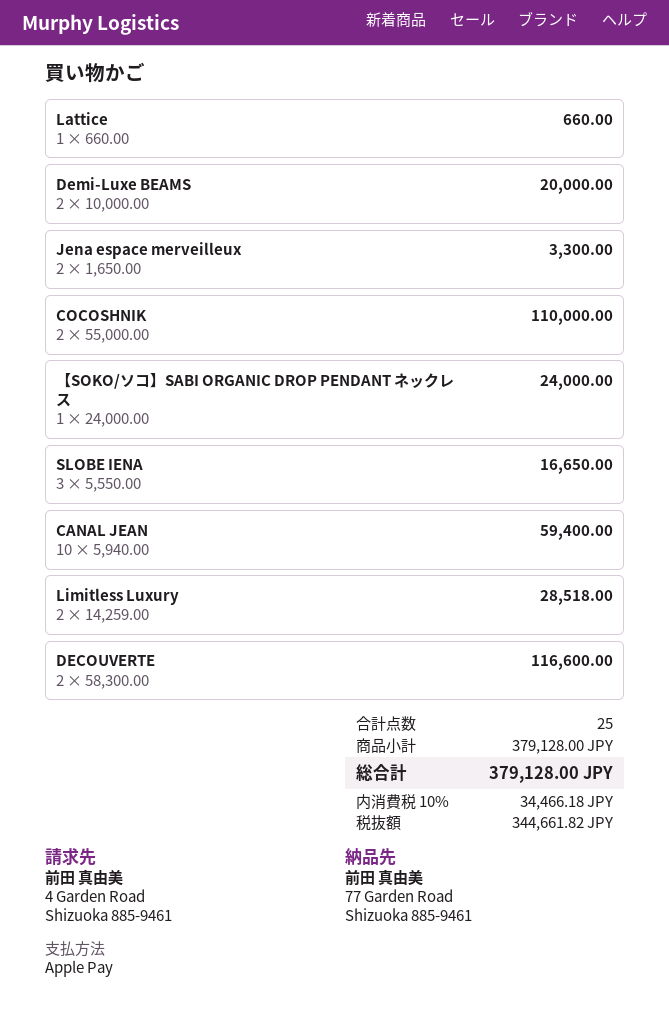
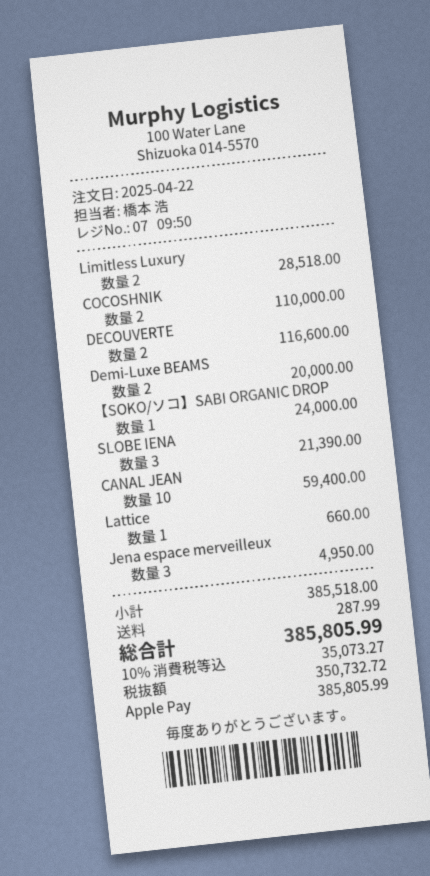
Jena espace merveilleux: 2 for 3300.00 -> 3 for 4950.00
SLOBE IENA: 3 for 16650.00 -> 3 for 21390.00
subtotal: 379128.00 -> 385518.00
shipping: none -> 287.99
net: 344661.82 -> 350732.72
tax: 10% = 34466.18 -> 10% = 35073.27
total: 379128.00 -> 385805.99

